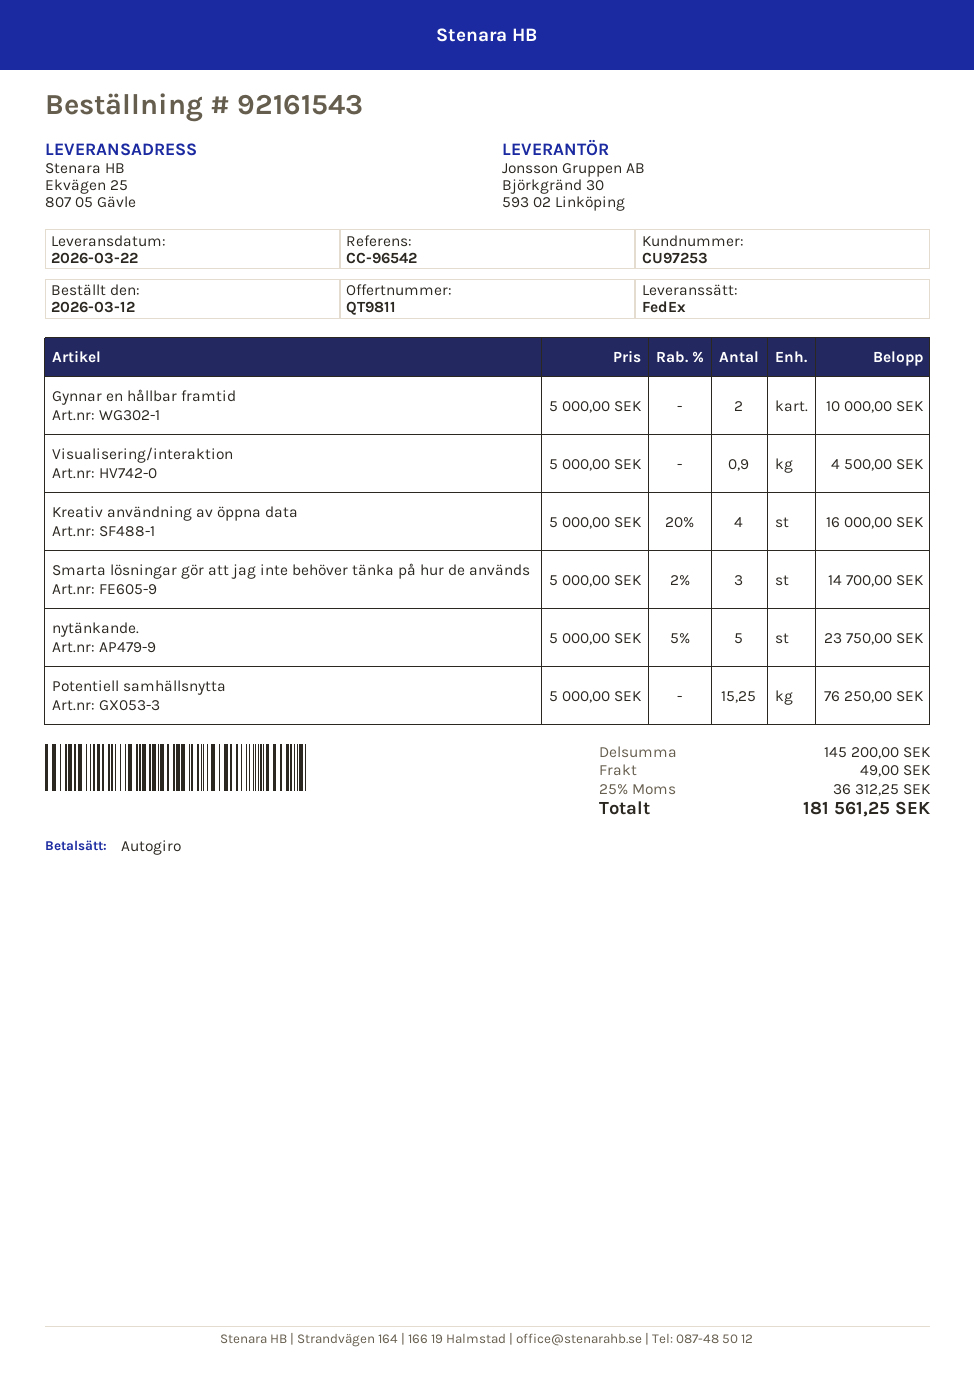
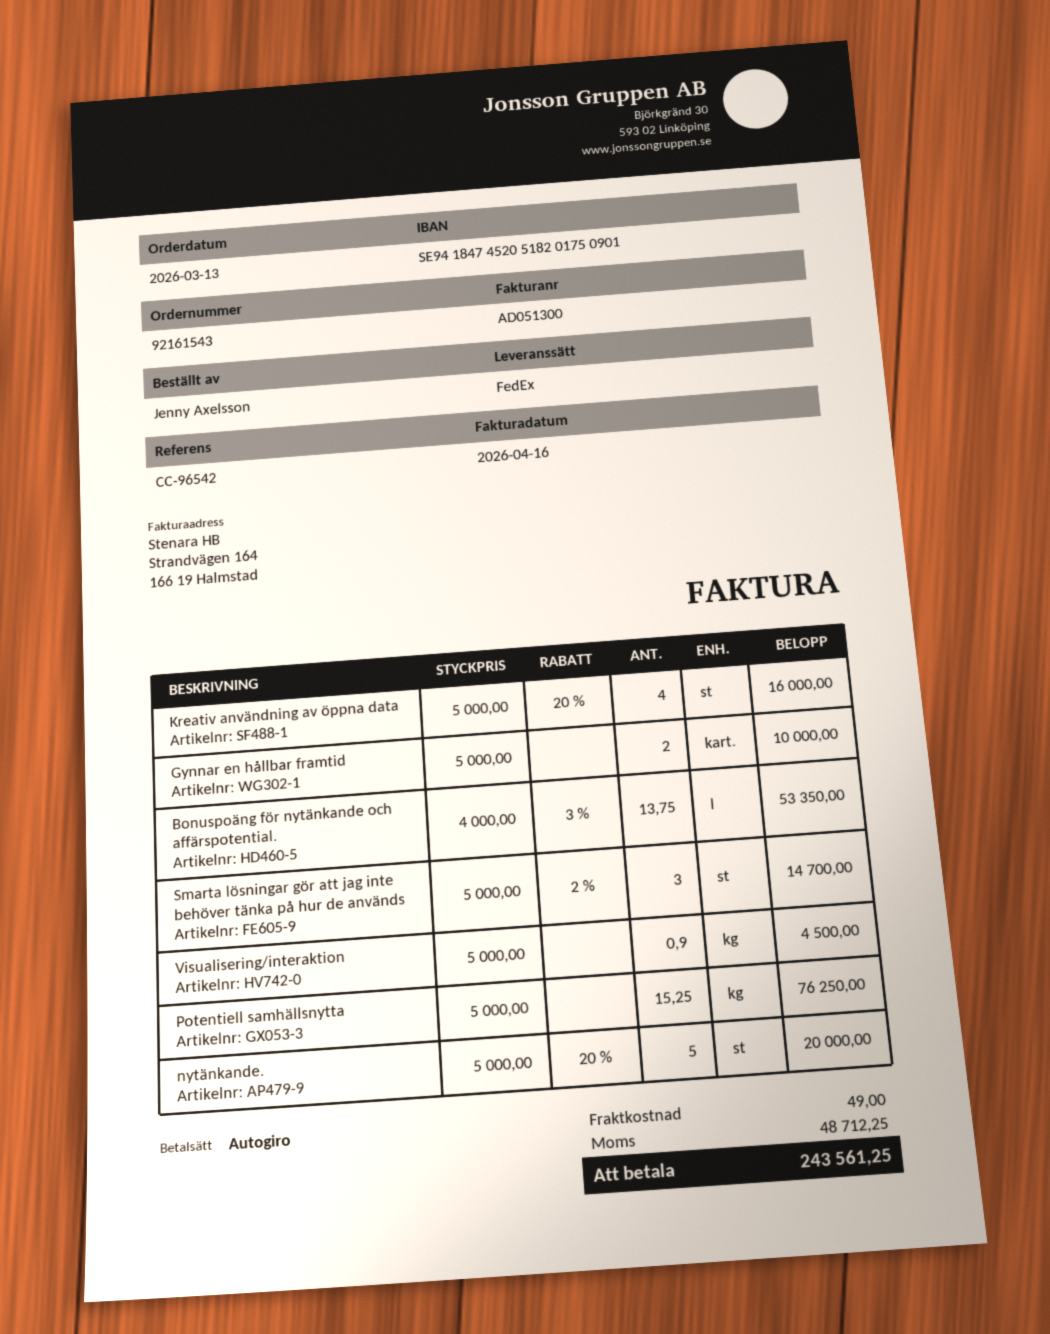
order date: 2026-03-12 -> 2026-03-13
nytänkande.: 5 x 5000.00 - 5% = 23750.00 -> 5 x 5000.00 - 20% = 20000.00
Bonuspoäng för nytänkande och affärspotential.: none -> 13.75 x 4000.00 - 3% = 53350.00
tax: 36312.25 -> 48712.25
total: 181561.25 -> 243561.25

